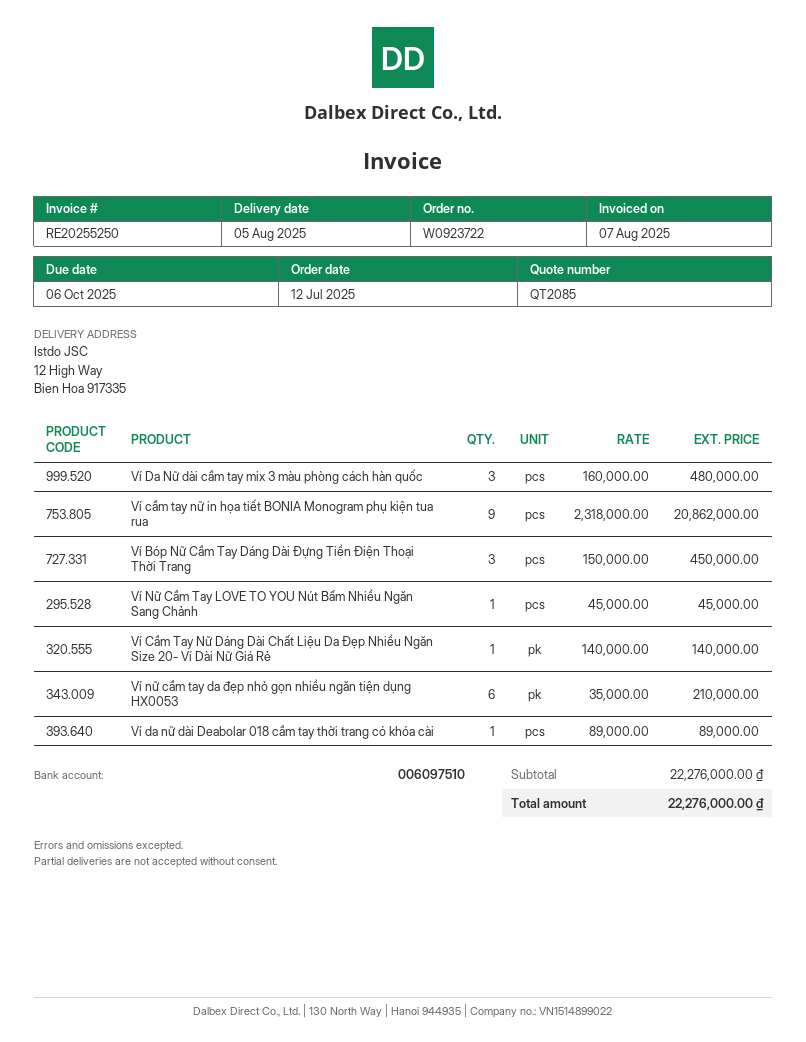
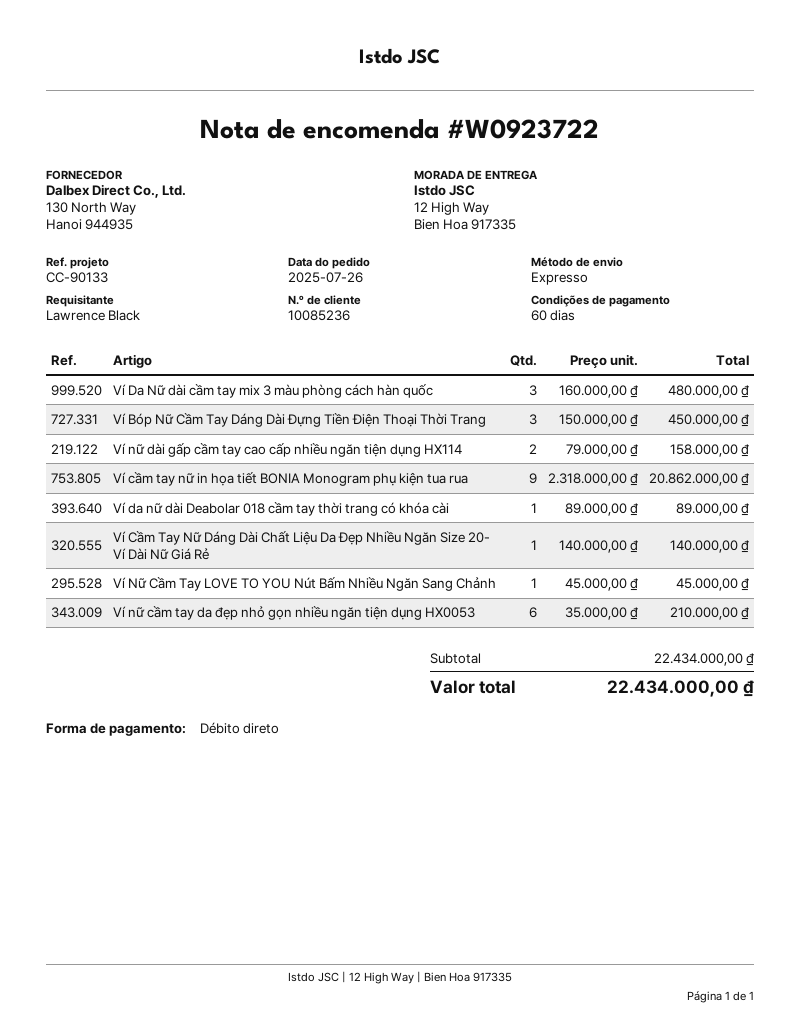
order date: 2025-07-12 -> 2025-07-26
Ví nữ dài gấp cầm tay cao cấp nhiều ngăn tiện dụng HX114: none -> 2 x 79000.00 = 158000.00
subtotal: 22276000.00 -> 22434000.00
total: 22276000.00 -> 22434000.00

